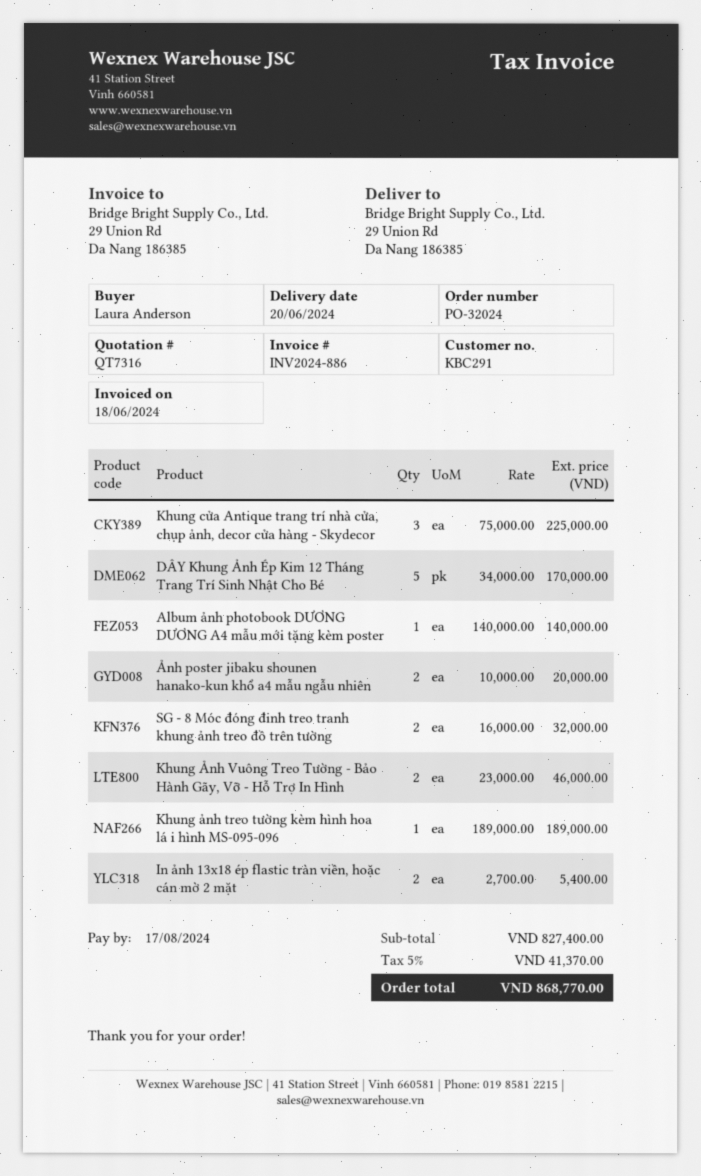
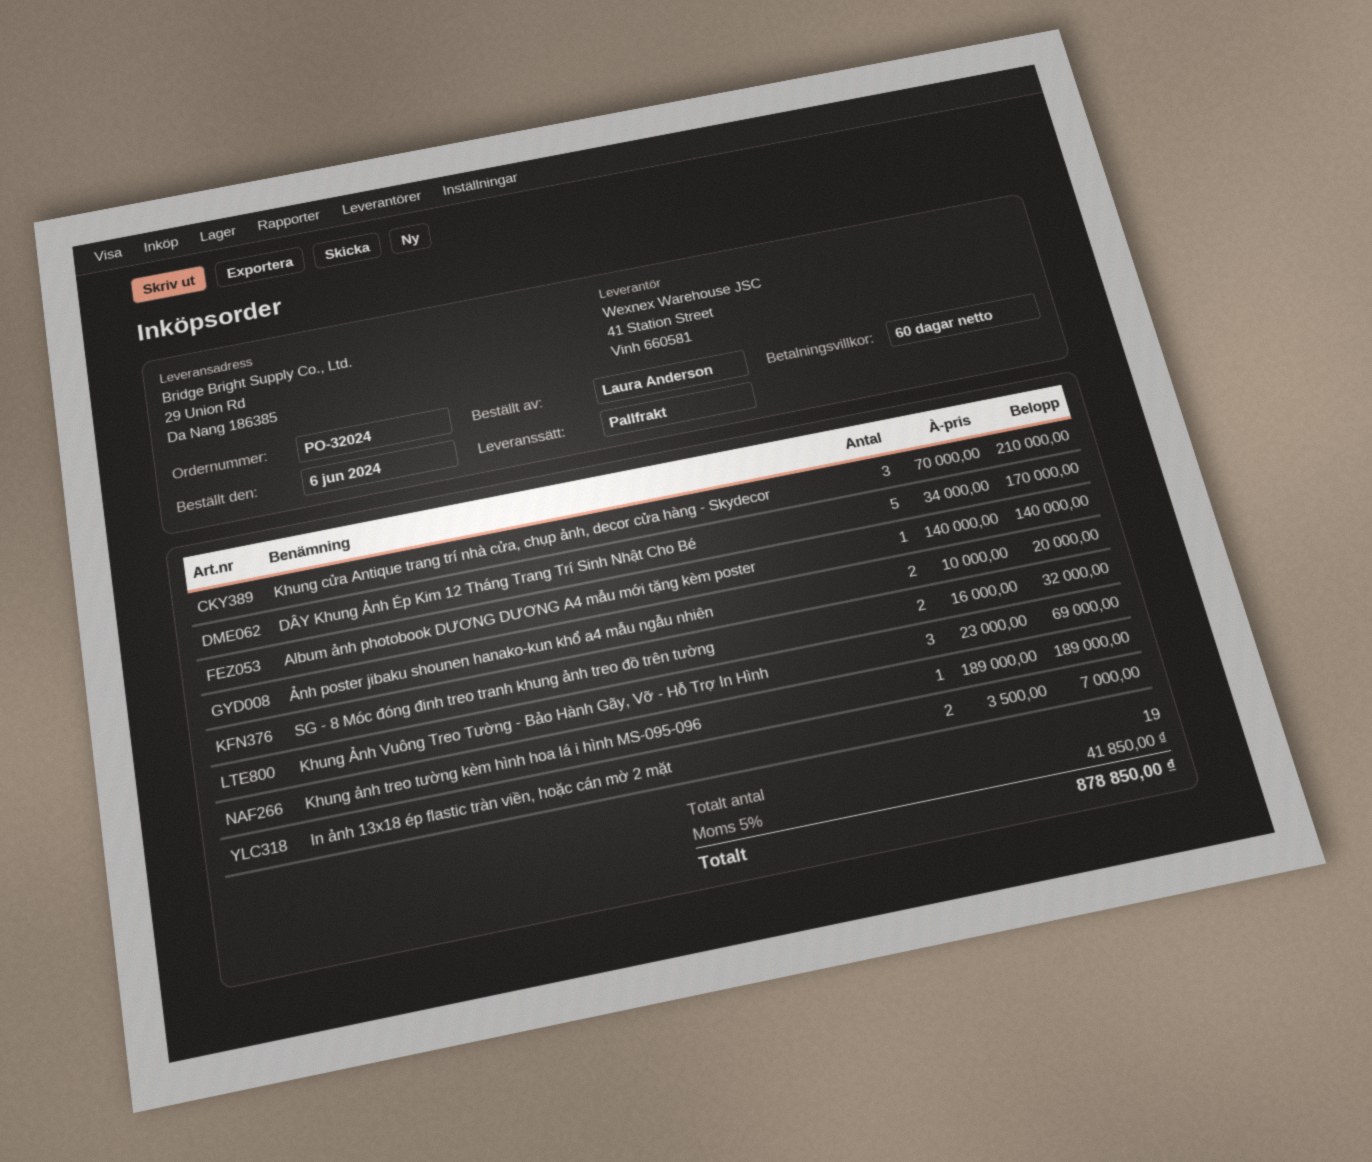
Khung cửa Antique trang trí nhà cửa, chụp ảnh, decor cửa hàng - Skydecor: 3 x 75000.00 = 225000.00 -> 3 x 70000.00 = 210000.00
Khung Ảnh Vuông Treo Tường - Bảo Hành Gãy, Vỡ - Hỗ Trợ In Hình: 2 x 23000.00 = 46000.00 -> 3 x 23000.00 = 69000.00
In ảnh 13x18 ép flastic tràn viền, hoặc cán mờ 2 mặt: 2 x 2700.00 = 5400.00 -> 2 x 3500.00 = 7000.00
tax: 5% = 41370.00 -> 5% = 41850.00
total: 868770.00 -> 878850.00

